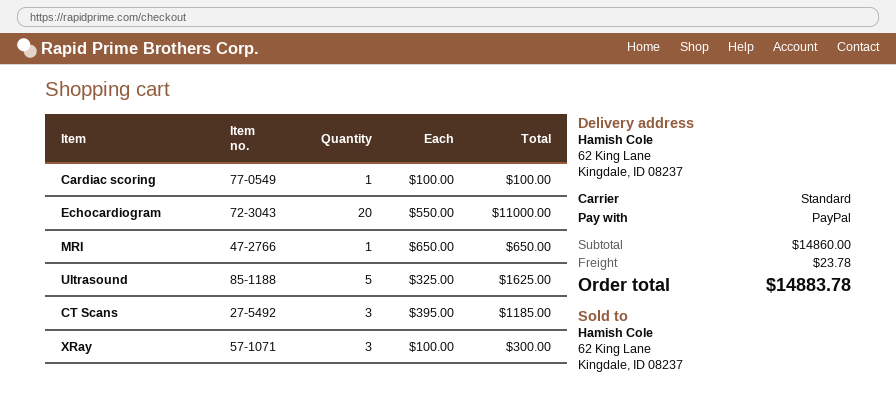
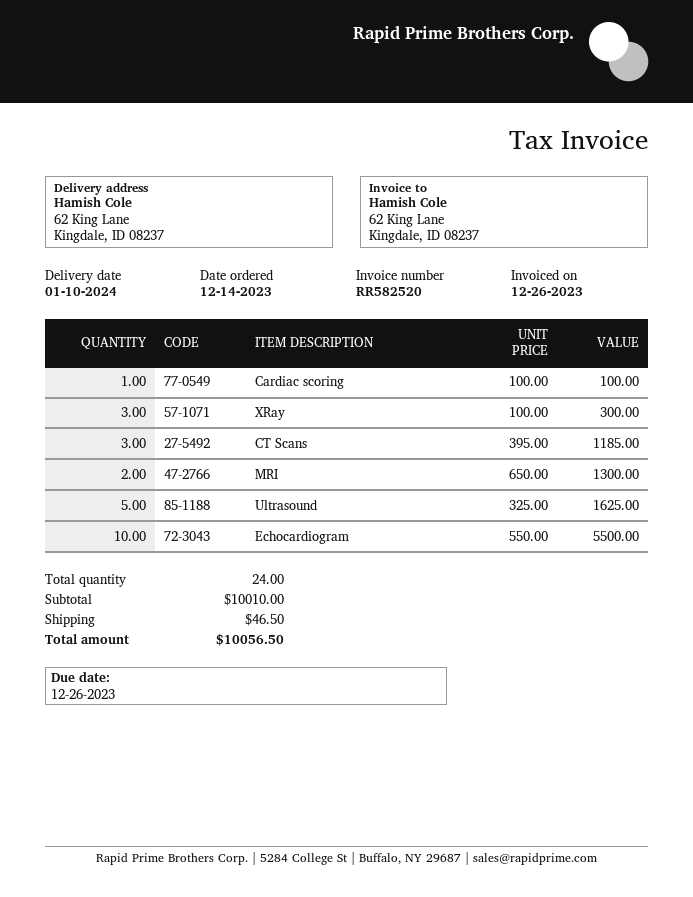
Echocardiogram: 20 x 550.00 = 11000.00 -> 10 x 550.00 = 5500.00
MRI: 1 x 650.00 = 650.00 -> 2 x 650.00 = 1300.00
subtotal: 14860.00 -> 10010.00
shipping: 23.78 -> 46.50
total: 14883.78 -> 10056.50

